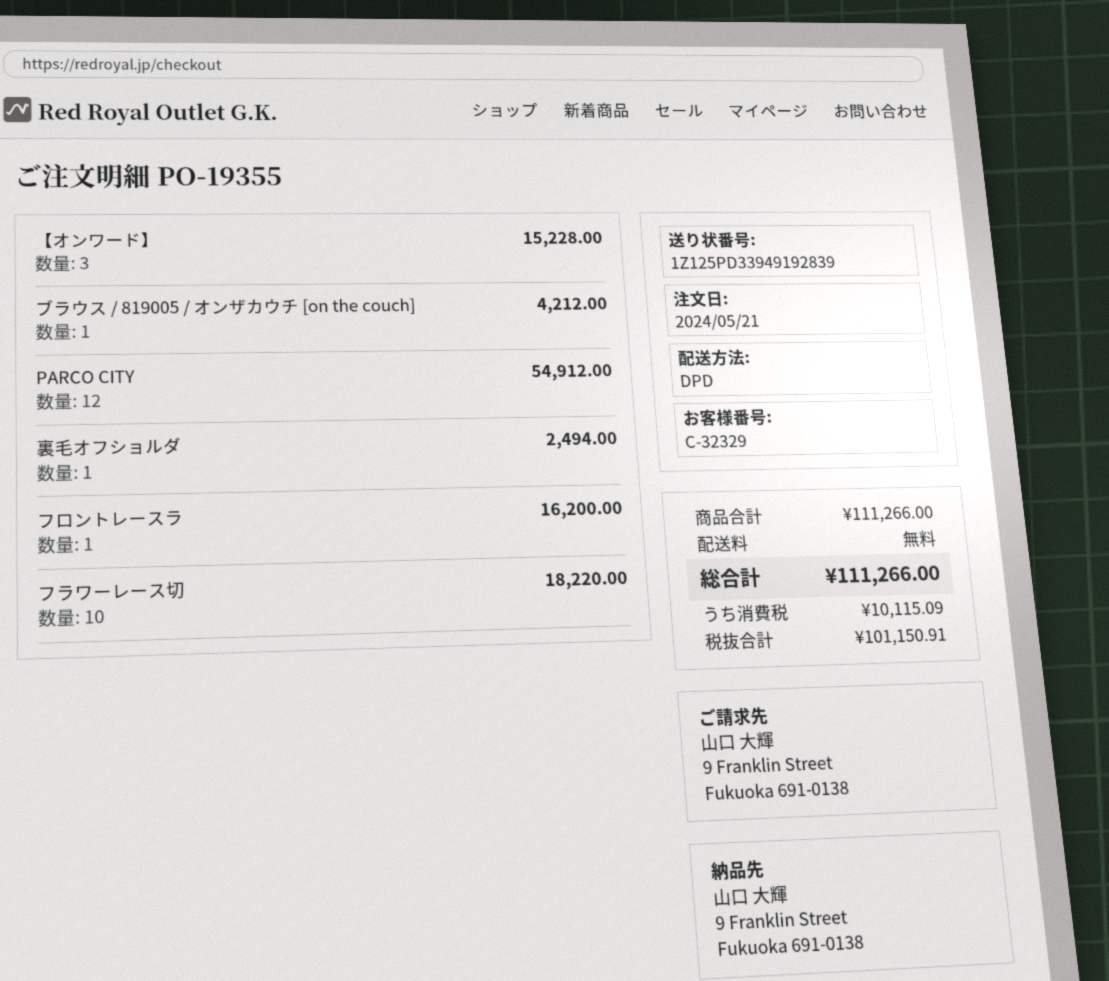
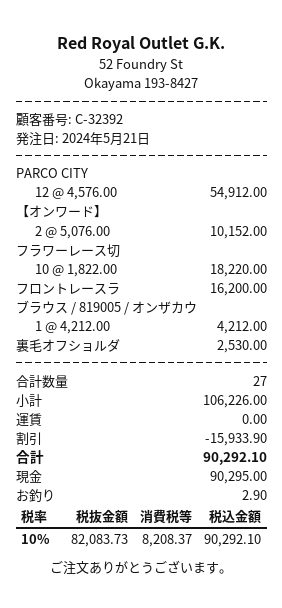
customer number: C-32329 -> C-32392
【オンワード】: 3 for 15228.00 -> 2 for 10152.00
裏毛オフショルダ: 1 for 2494.00 -> 1 for 2530.00
subtotal: 111266.00 -> 106226.00
discount: none -> 15933.90
net: 101150.91 -> 82083.73
tax: 10115.09 -> 8208.37
total: 111266.00 -> 90292.10

